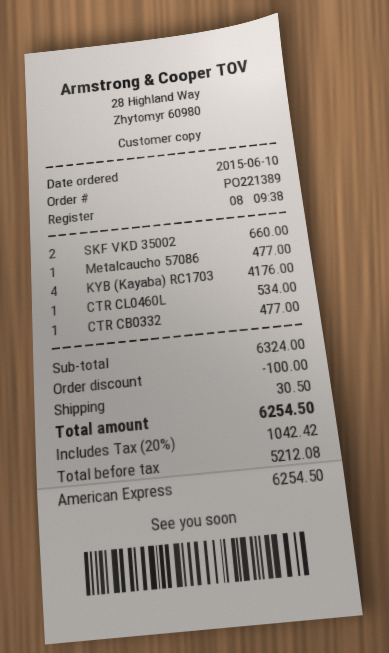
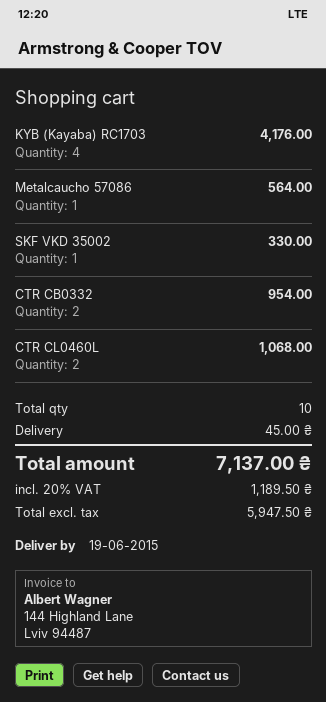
SKF VKD 35002: 2 for 660.00 -> 1 for 330.00
Metalcaucho 57086: 1 for 477.00 -> 1 for 564.00
CTR CL0460L: 1 for 534.00 -> 2 for 1068.00
CTR CB0332: 1 for 477.00 -> 2 for 954.00
discount: 100.00 -> none
shipping: 30.50 -> 45.00
net: 5212.08 -> 5947.50
tax: 20% = 1042.42 -> 20% = 1189.50
total: 6254.50 -> 7137.00

